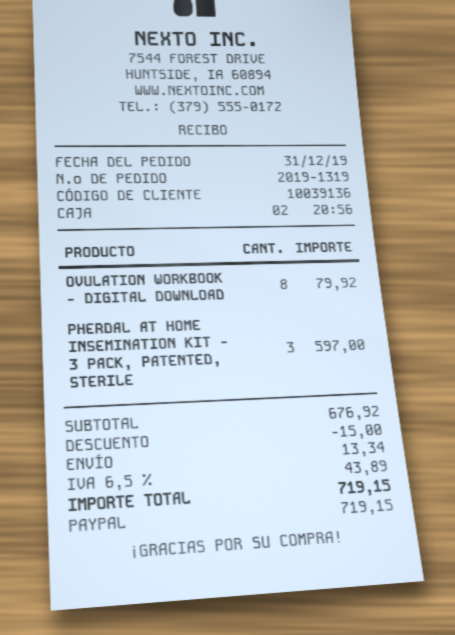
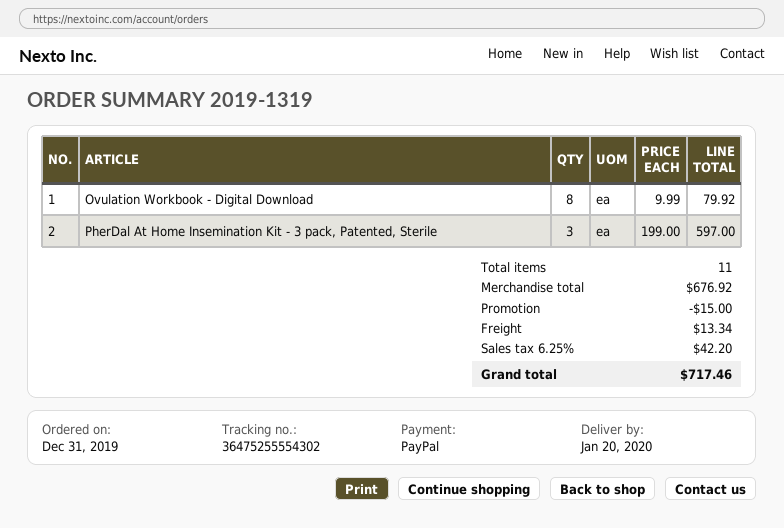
tax: 6.5% = 43.89 -> 6.25% = 42.20
total: 719.15 -> 717.46

